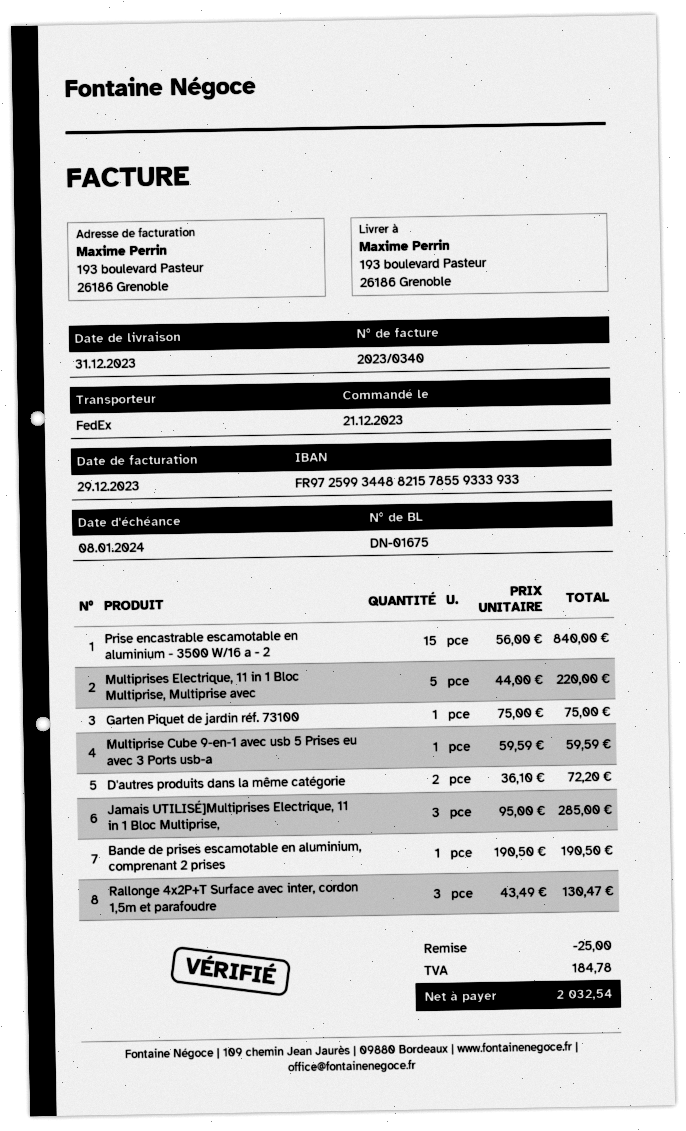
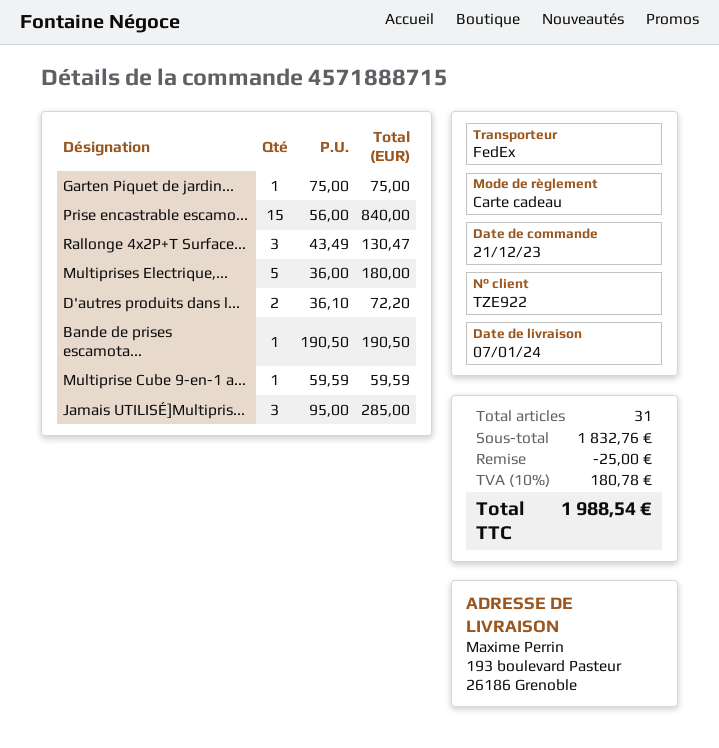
delivery date: 2023-12-31 -> 2024-01-07
Multiprises Electrique, 11 in 1 Bloc Multiprise, Multiprise avec: 5 x 44.00 = 220.00 -> 5 x 36.00 = 180.00
tax: 184.78 -> 180.78
total: 2032.54 -> 1988.54

